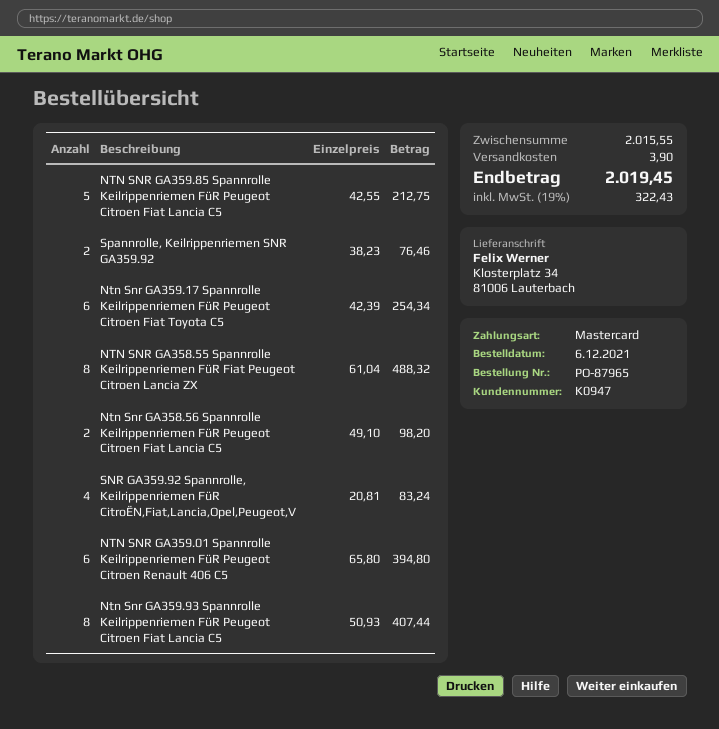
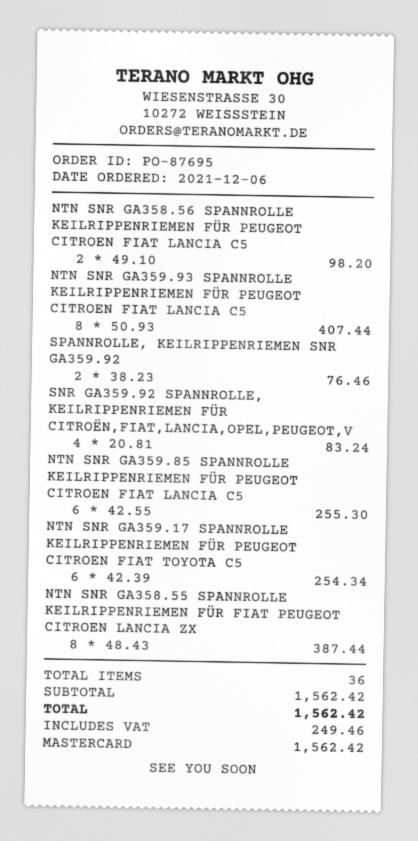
order number: PO-87965 -> PO-87695
NTN SNR GA359.85 Spannrolle Keilrippenriemen FüR Peugeot Citroen Fiat Lancia C5: 5 x 42.55 = 212.75 -> 6 x 42.55 = 255.30
NTN SNR GA358.55 Spannrolle Keilrippenriemen FüR Fiat Peugeot Citroen Lancia ZX: 8 x 61.04 = 488.32 -> 8 x 48.43 = 387.44
NTN SNR GA359.01 Spannrolle Keilrippenriemen FüR Peugeot Citroen Renault 406 C5: 6 x 65.80 = 394.80 -> none
subtotal: 2015.55 -> 1562.42
shipping: 3.90 -> none
tax: 322.43 -> 249.46
total: 2019.45 -> 1562.42

